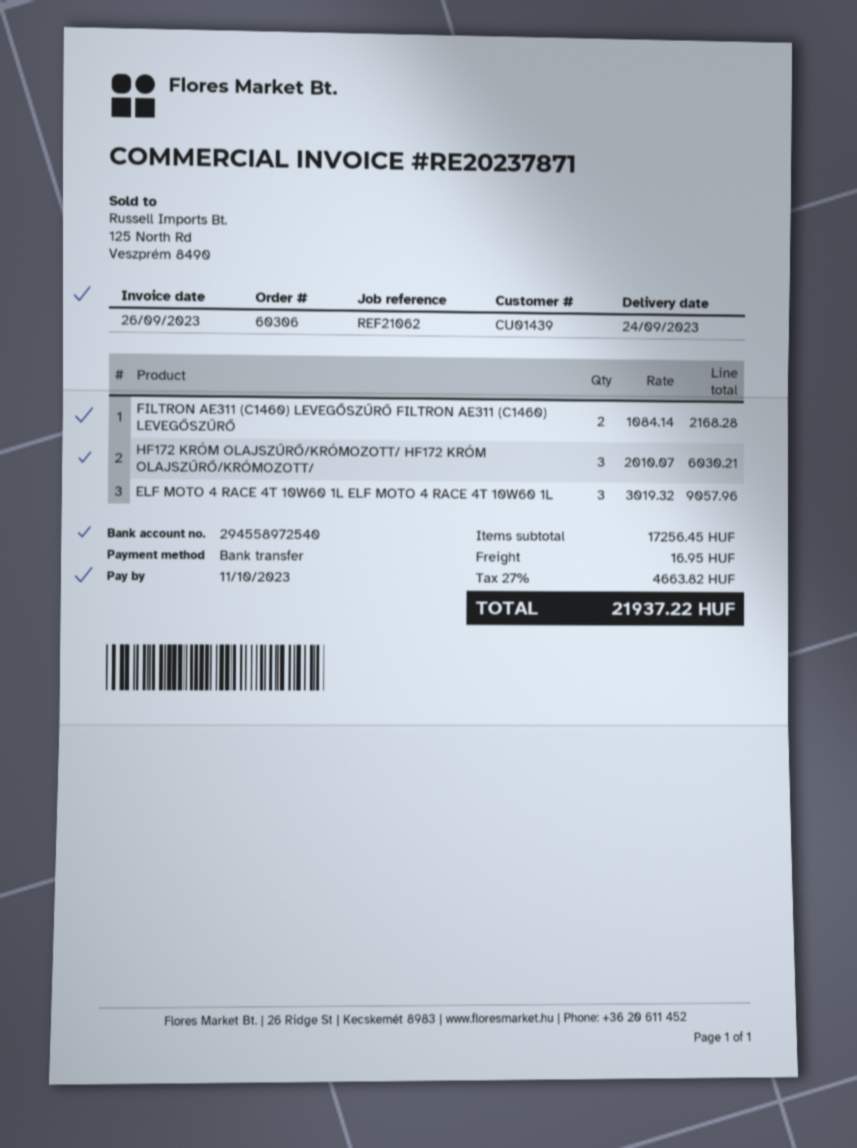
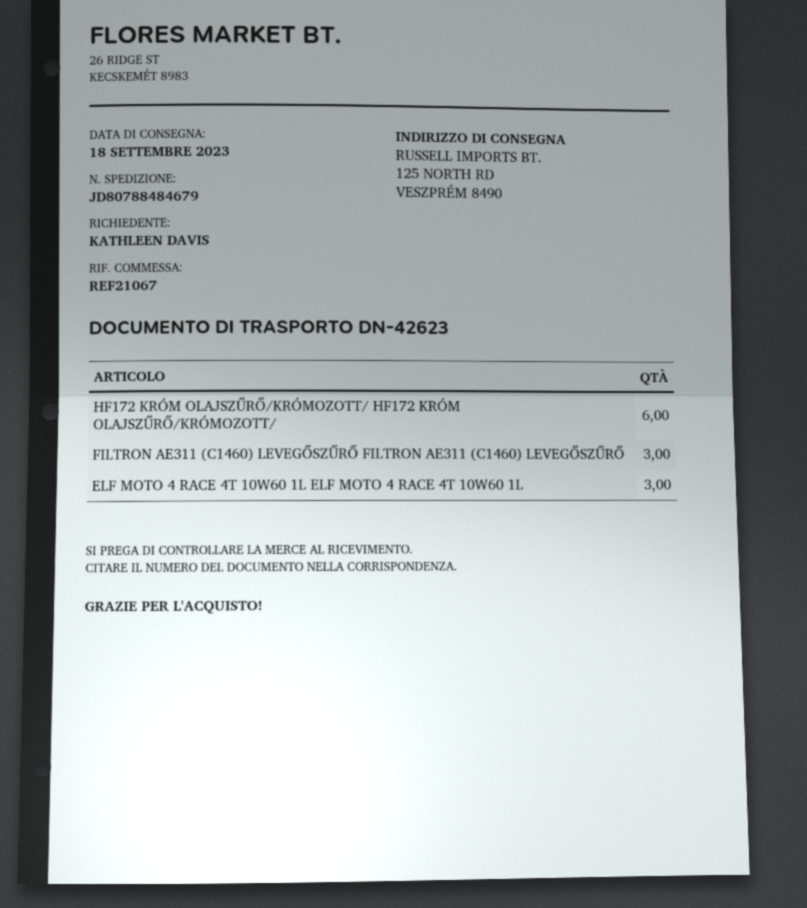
delivery date: 2023-09-24 -> 2023-09-18
reference: REF21062 -> REF21067
FILTRON AE311 (C1460) LEVEGŐSZŰRŐ FILTRON AE311 (C1460) LEVEGŐSZŰRŐ: 2 -> 3
HF172 KRÓM OLAJSZŰRŐ/KRÓMOZOTT/ HF172 KRÓM OLAJSZŰRŐ/KRÓMOZOTT/: 3 -> 6

